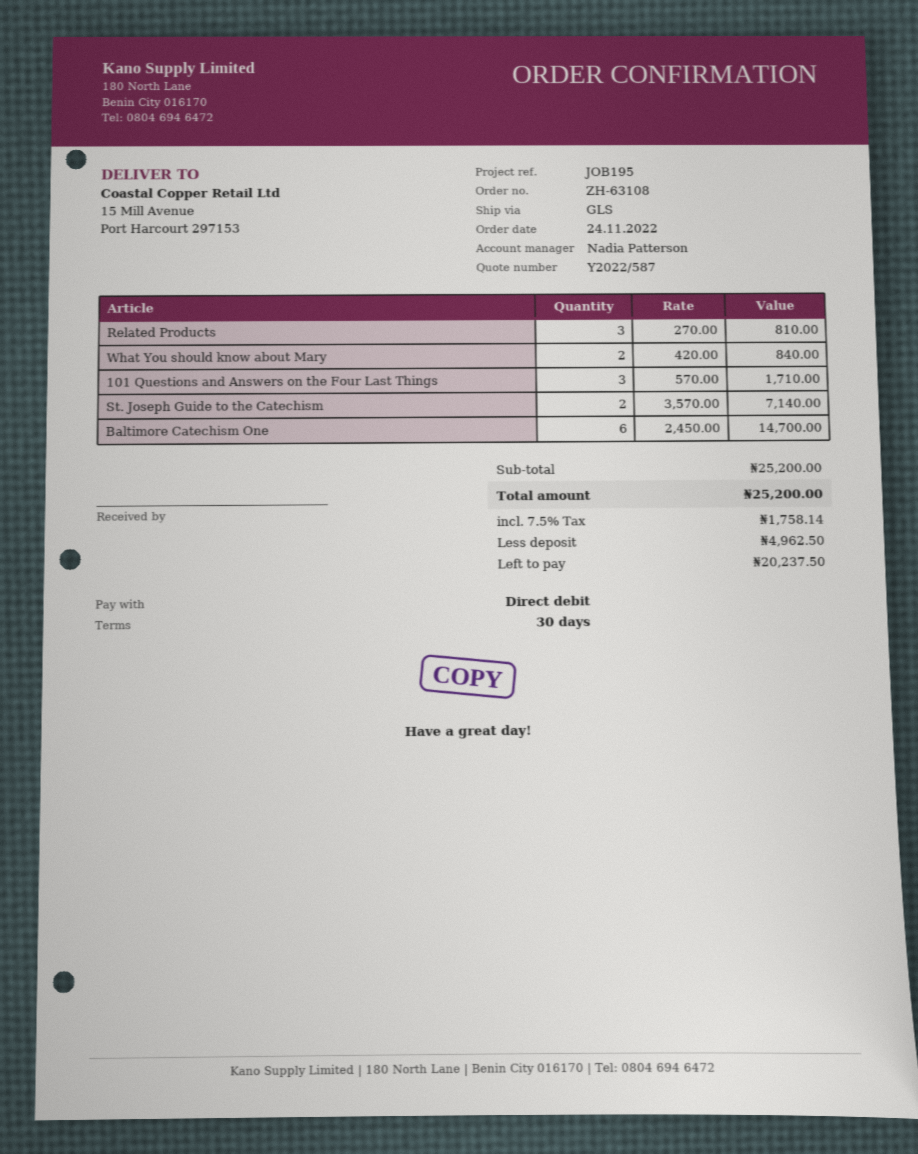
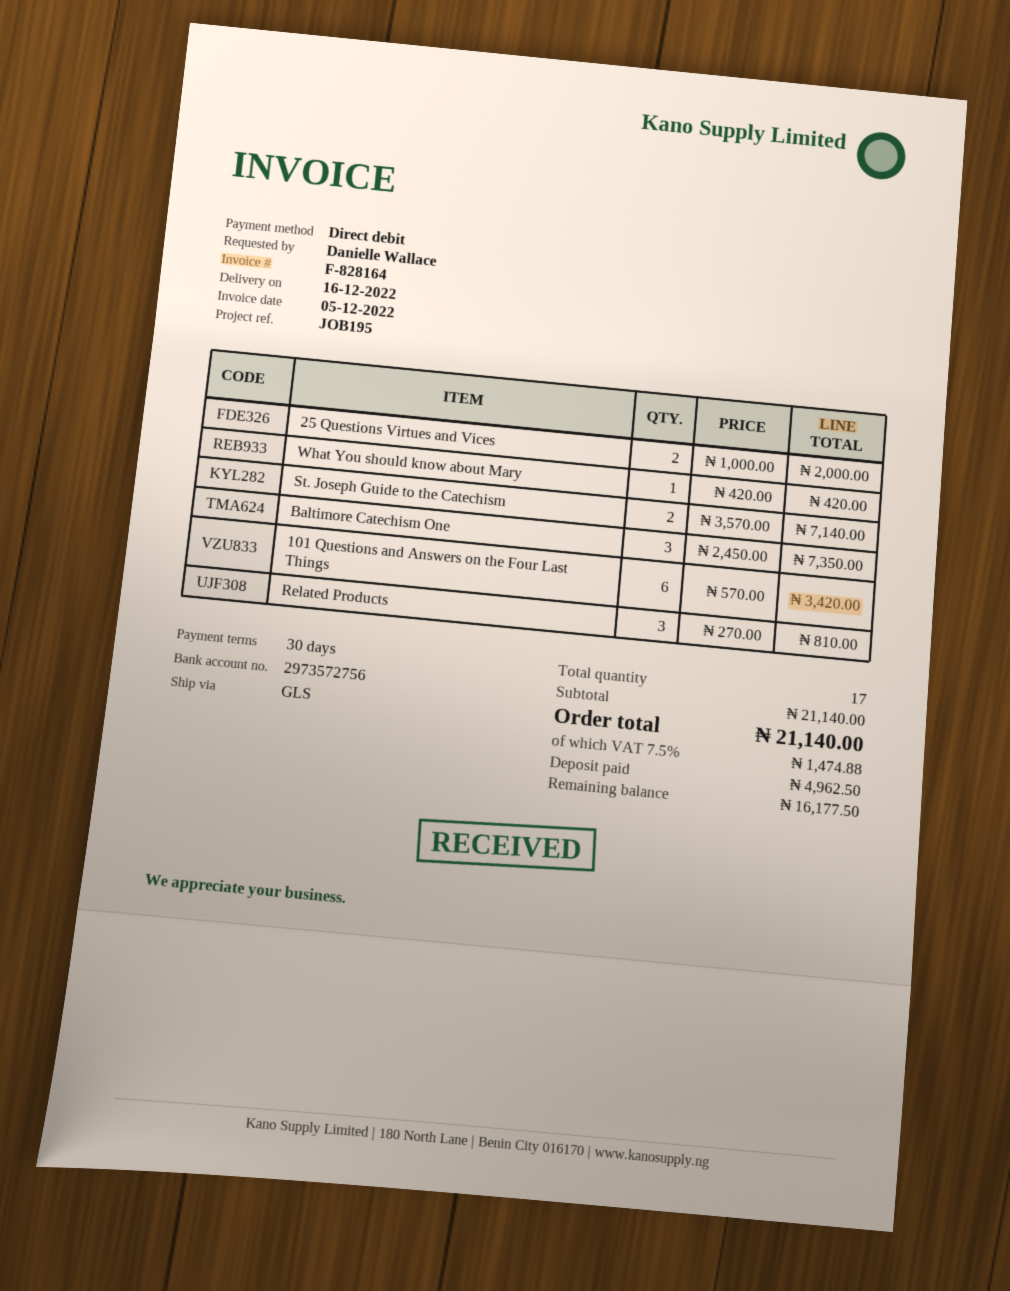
What You should know about Mary: 2 x 420.00 = 840.00 -> 1 x 420.00 = 420.00
101 Questions and Answers on the Four Last Things: 3 x 570.00 = 1710.00 -> 6 x 570.00 = 3420.00
Baltimore Catechism One: 6 x 2450.00 = 14700.00 -> 3 x 2450.00 = 7350.00
25 Questions Virtues and Vices: none -> 2 x 1000.00 = 2000.00
subtotal: 25200.00 -> 21140.00
tax: 7.5% = 1758.14 -> 7.5% = 1474.88
total: 25200.00 -> 21140.00
balance: 20237.50 -> 16177.50

